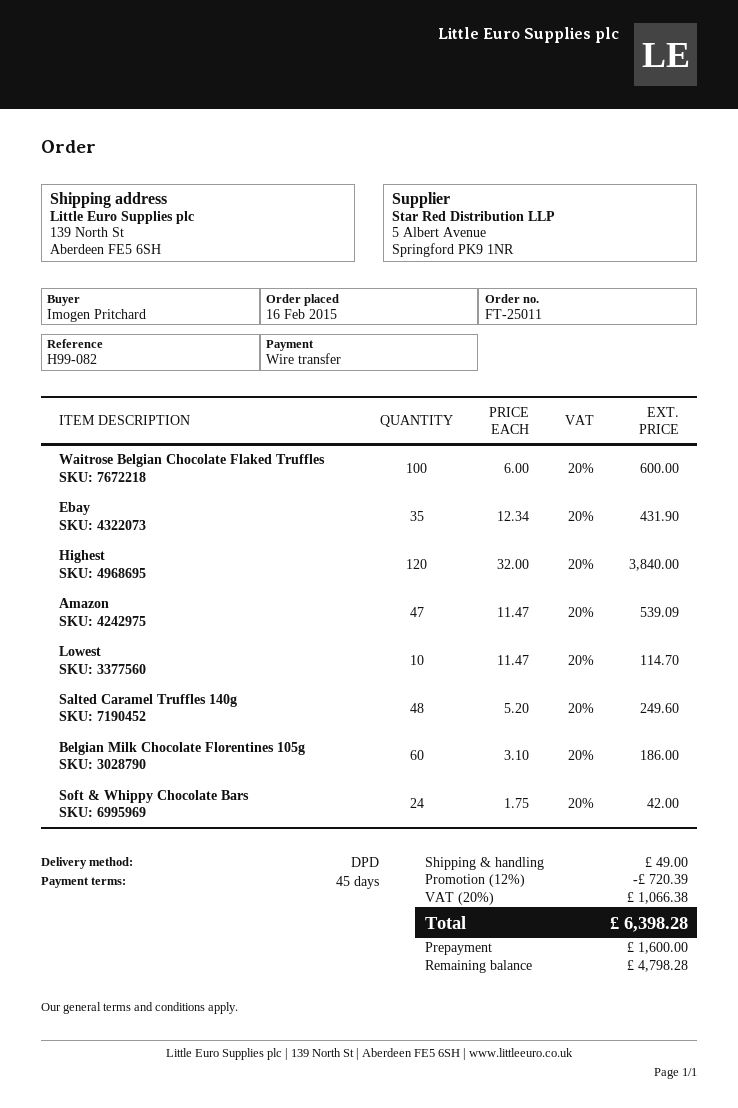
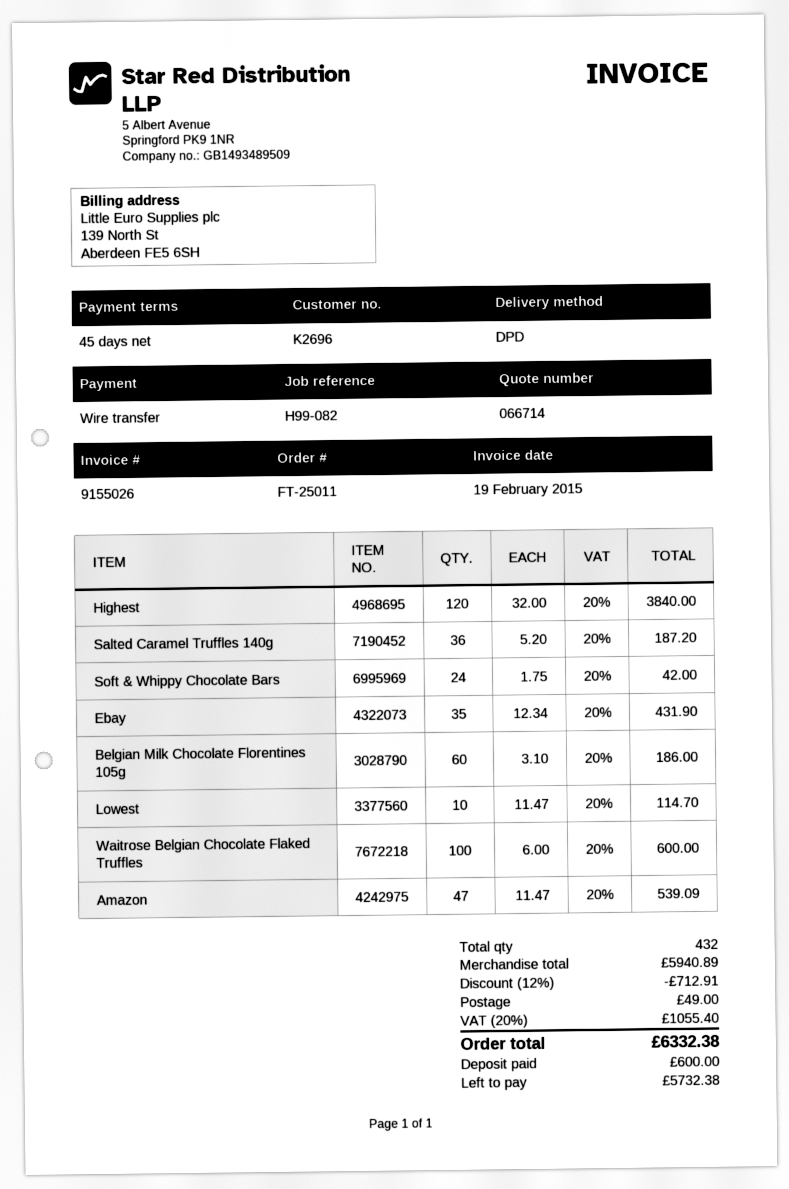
Salted Caramel Truffles 140g: 48 x 5.20 = 249.60 -> 36 x 5.20 = 187.20
discount: 12% = 720.39 -> 12% = 712.91
tax: 20% = 1066.38 -> 20% = 1055.40
total: 6398.28 -> 6332.38
deposit: 1600.00 -> 600.00
balance: 4798.28 -> 5732.38

